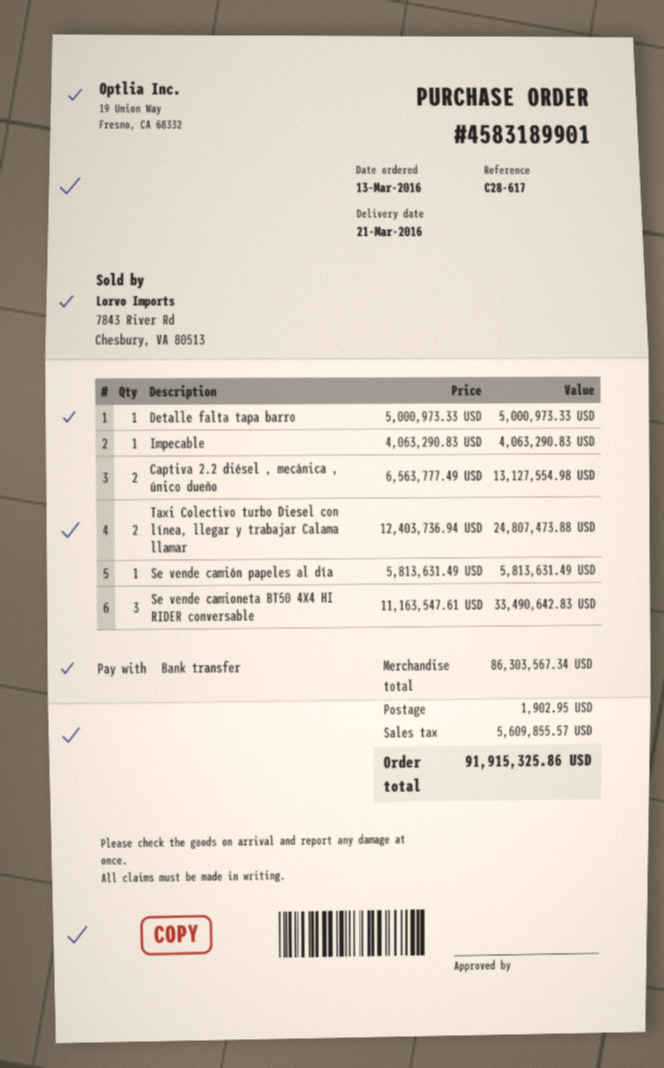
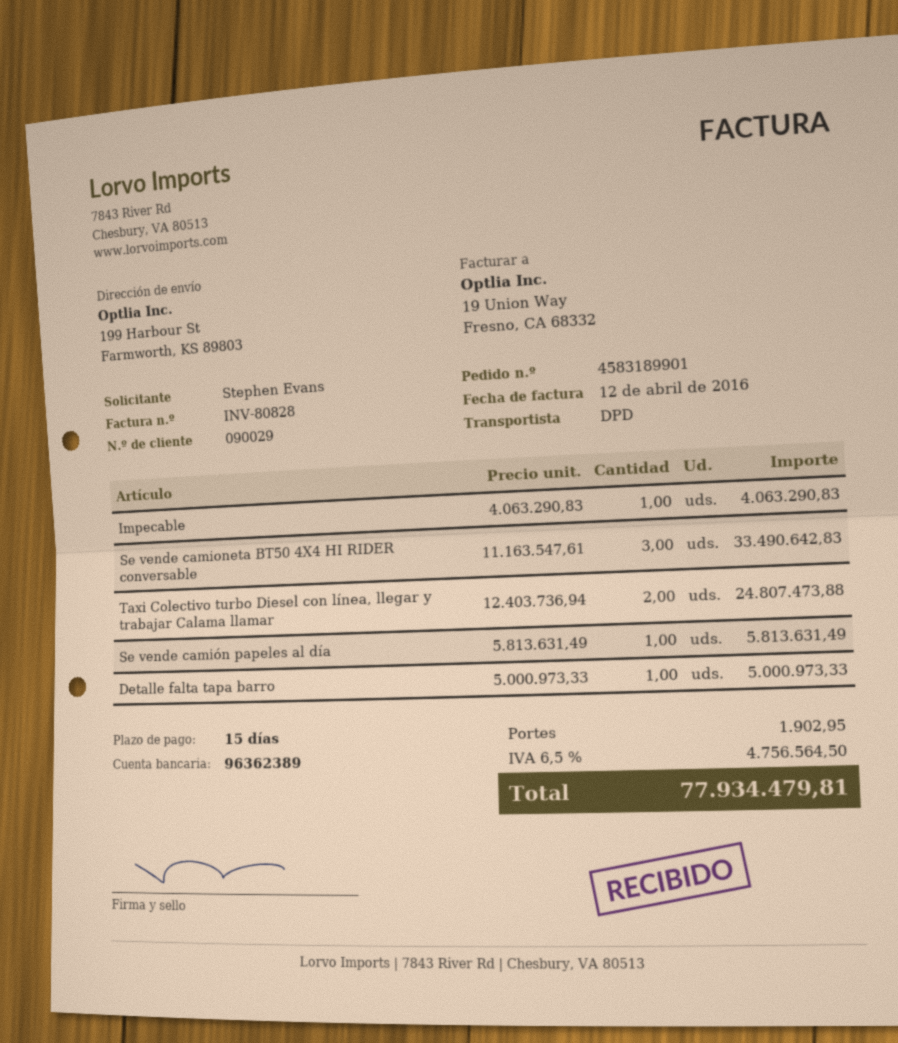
Captiva 2.2 diésel , mecánica , único dueño: 2 x 6563777.49 = 13127554.98 -> none
tax: 5609855.57 -> 4756564.50
total: 91915325.86 -> 77934479.81

